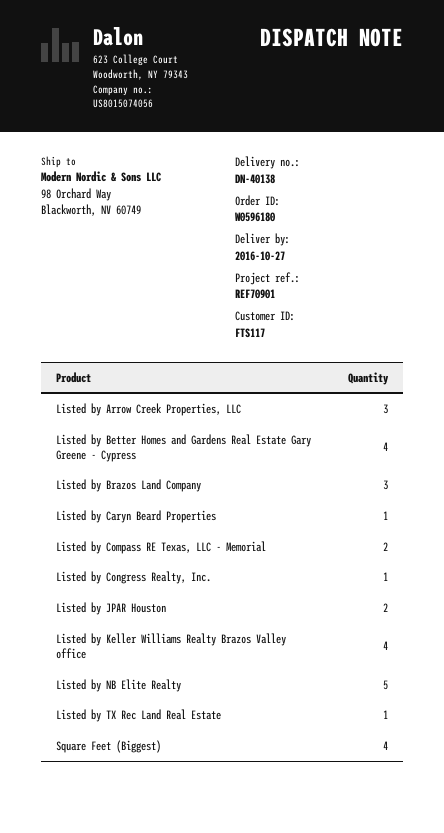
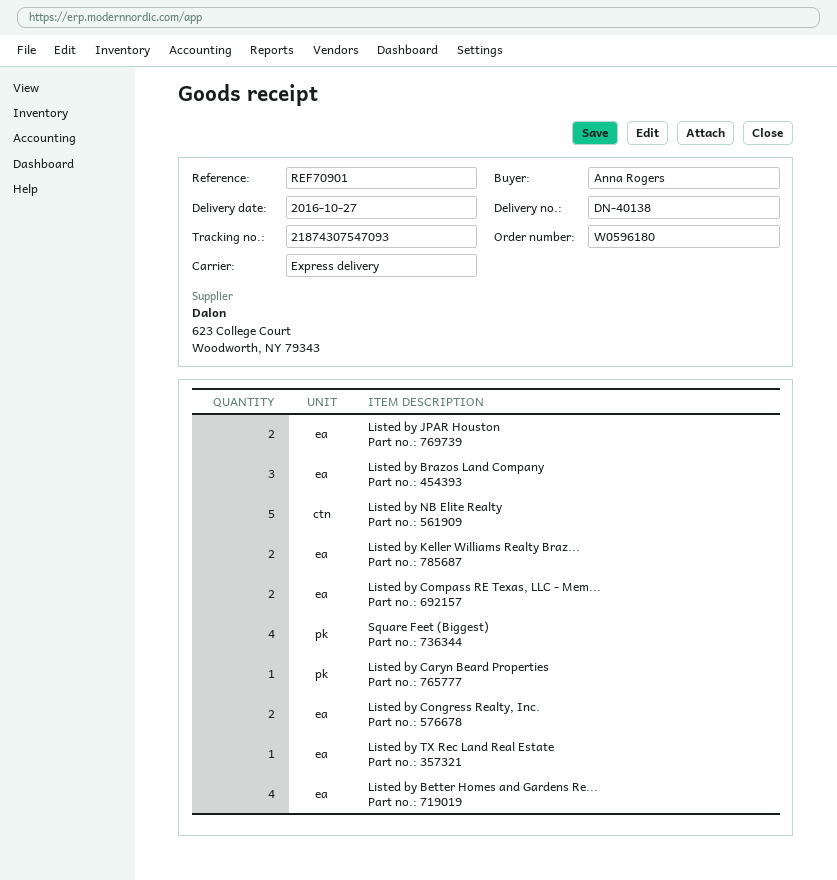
Listed by Arrow Creek Properties, LLC: 3 -> none
Listed by Congress Realty, Inc.: 1 -> 2
Listed by Keller Williams Realty Brazos Valley office: 4 -> 2

